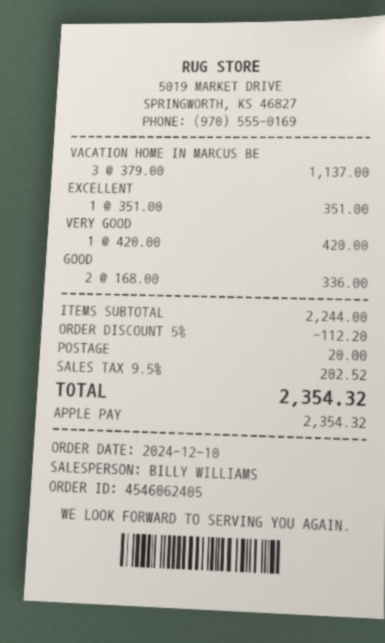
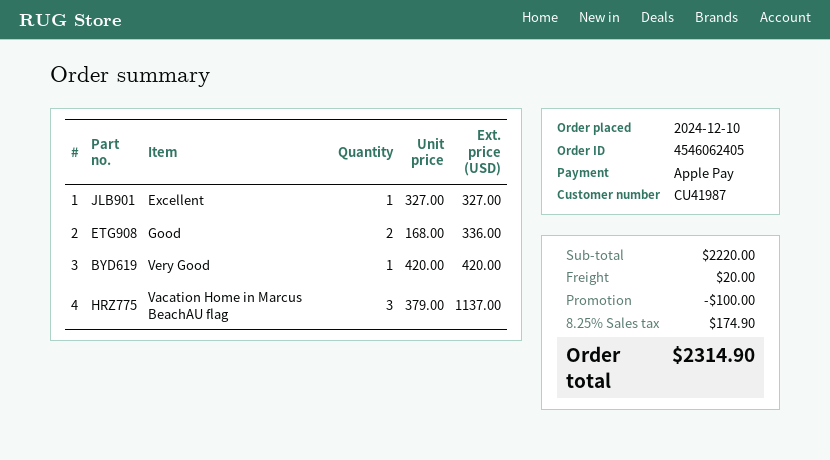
EXCELLENT: 1 x 351.00 = 351.00 -> 1 x 327.00 = 327.00
subtotal: 2244.00 -> 2220.00
discount: 112.20 -> 100.00
tax: 9.5% = 202.52 -> 8.25% = 174.90
total: 2354.32 -> 2314.90

